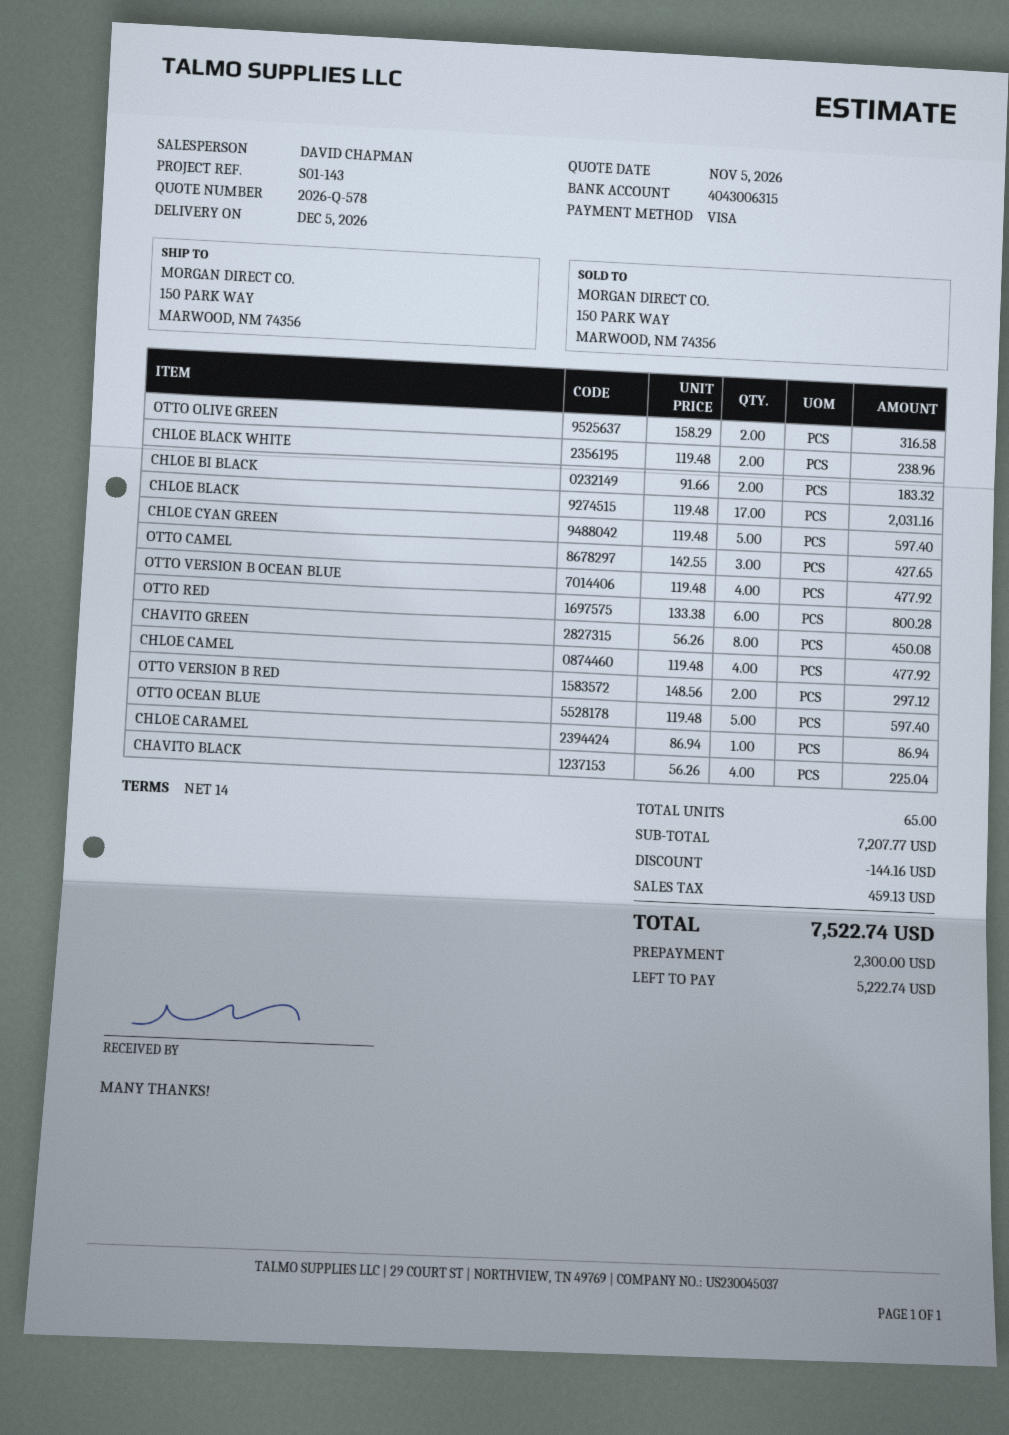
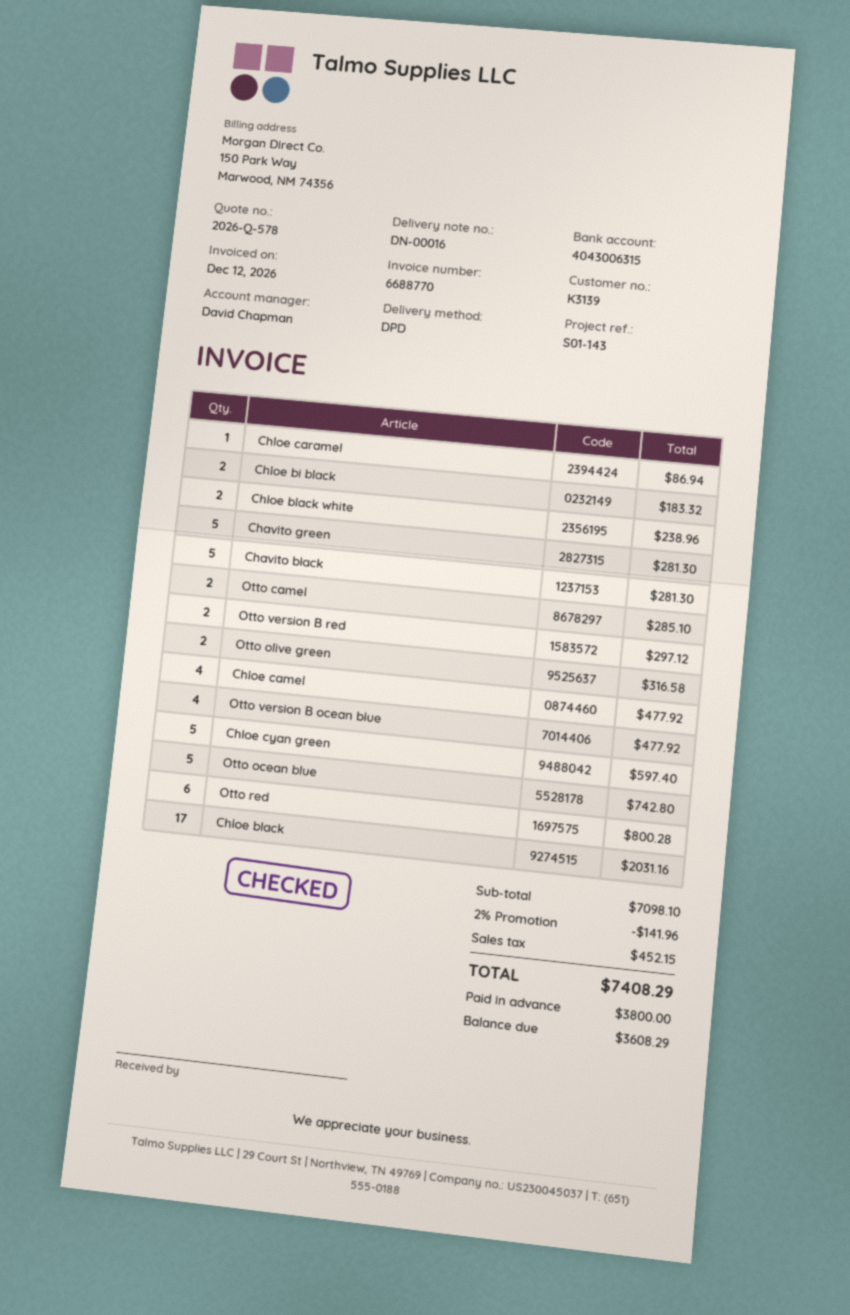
OTTO CAMEL: 3 for 427.65 -> 2 for 285.10
CHAVITO GREEN: 8 for 450.08 -> 5 for 281.30
OTTO OCEAN BLUE: 5 for 597.40 -> 5 for 742.80
CHAVITO BLACK: 4 for 225.04 -> 5 for 281.30
subtotal: 7207.77 -> 7098.10
discount: 144.16 -> 141.96
tax: 459.13 -> 452.15
total: 7522.74 -> 7408.29
deposit: 2300.00 -> 3800.00
balance: 5222.74 -> 3608.29

